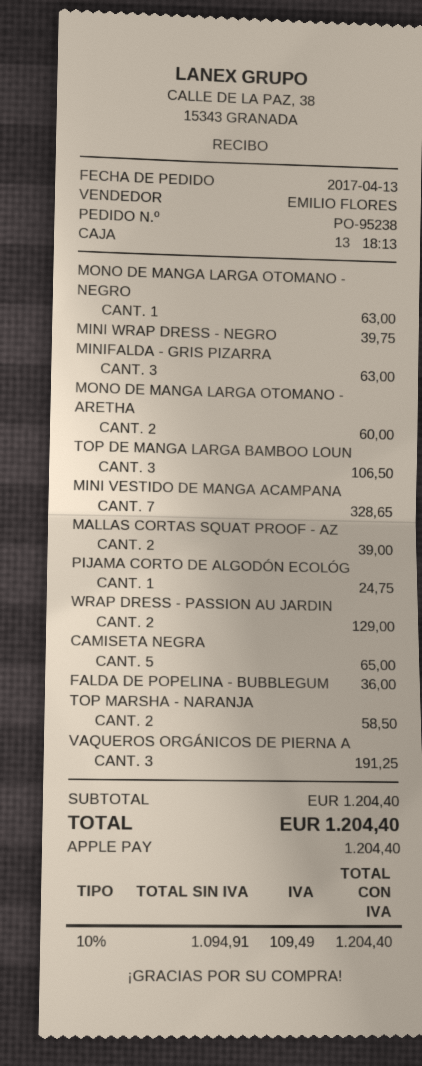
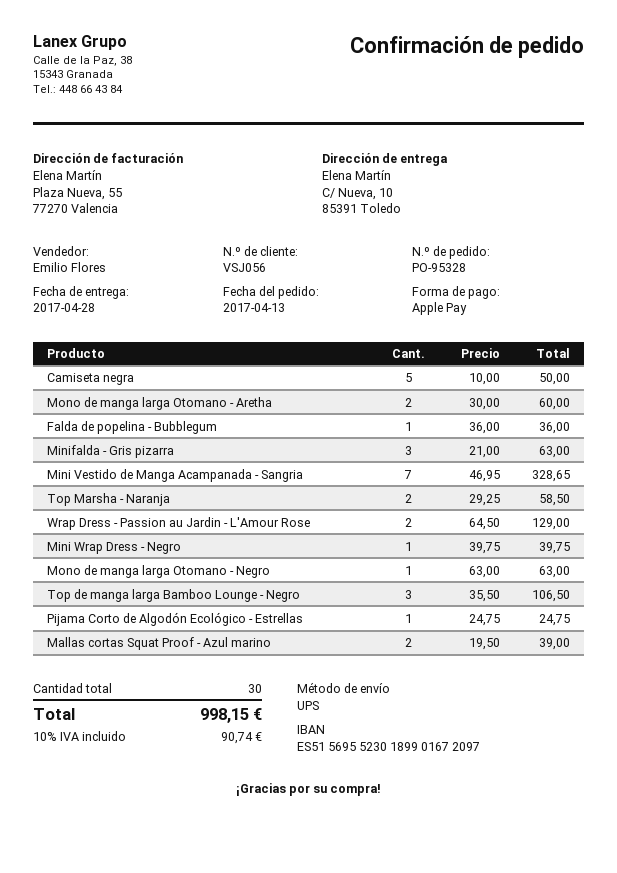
order number: PO-95238 -> PO-95328
CAMISETA NEGRA: 5 for 65.00 -> 5 for 50.00
VAQUEROS ORGÁNICOS DE PIERNA A: 3 for 191.25 -> none
tax: 10% = 109.49 -> 10% = 90.74
total: 1204.40 -> 998.15

